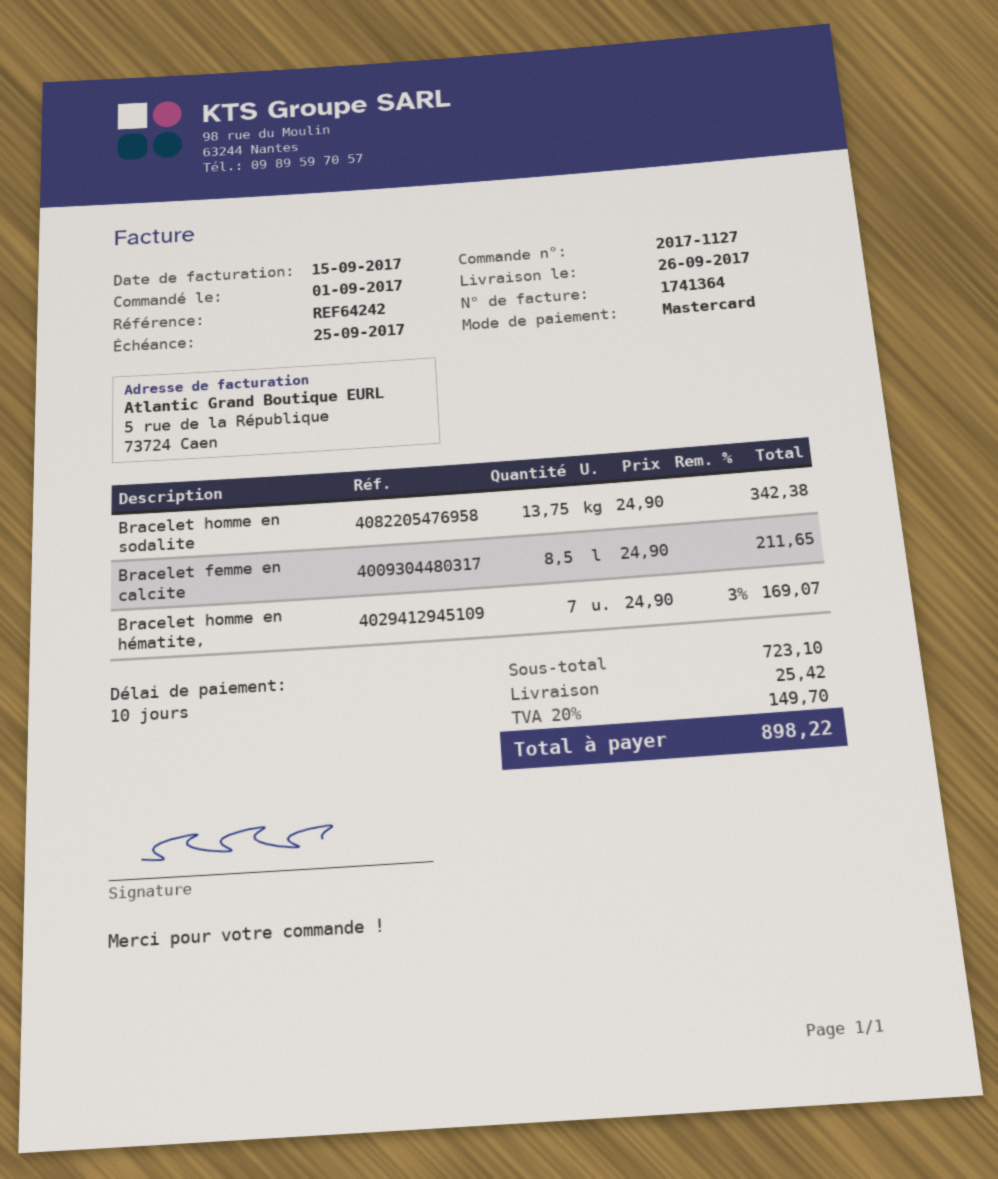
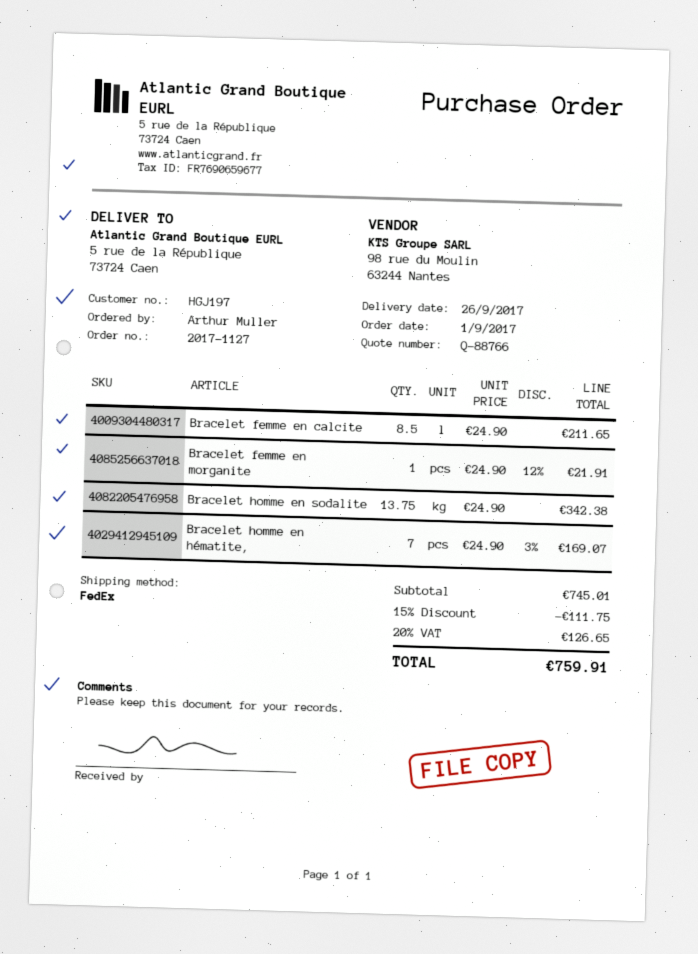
Bracelet femme en morganite: none -> 1 x 24.90 - 12% = 21.91
subtotal: 723.10 -> 745.01
discount: none -> 15% = 111.75
shipping: 25.42 -> none
tax: 20% = 149.70 -> 20% = 126.65
total: 898.22 -> 759.91

